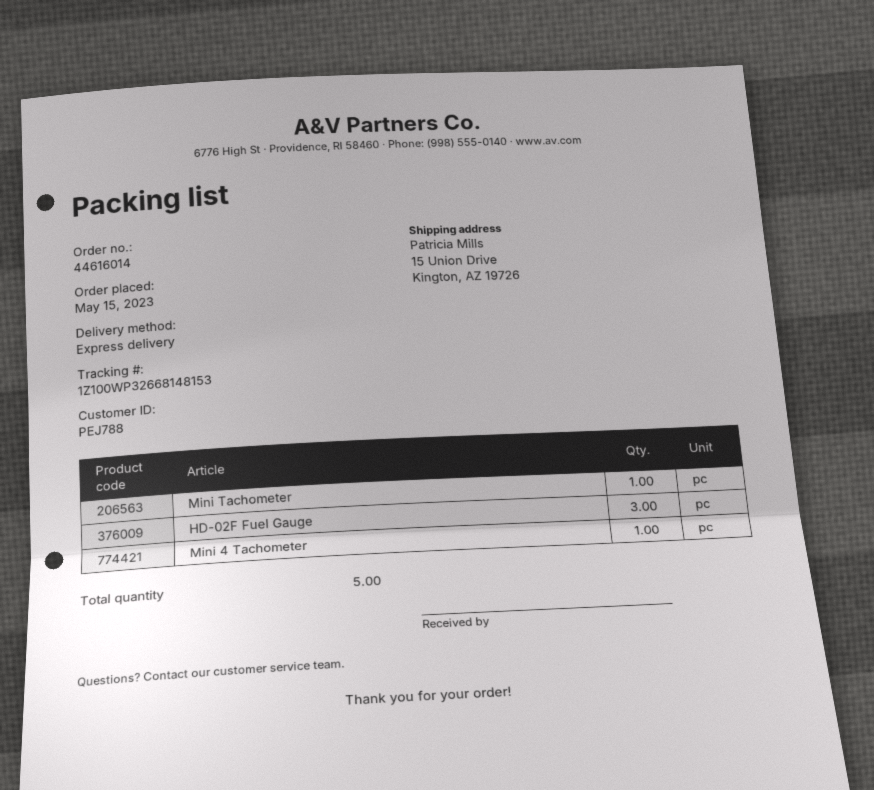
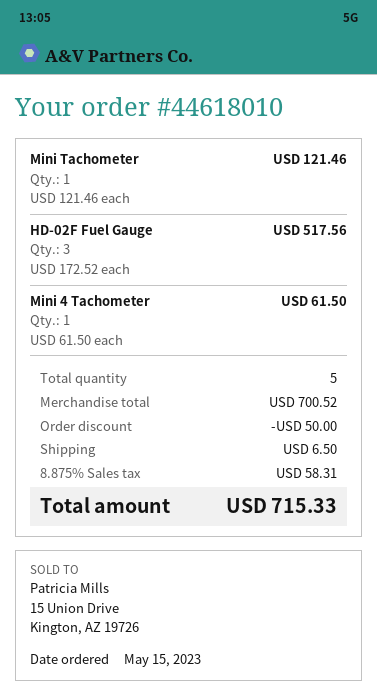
order number: 44616014 -> 44618010

